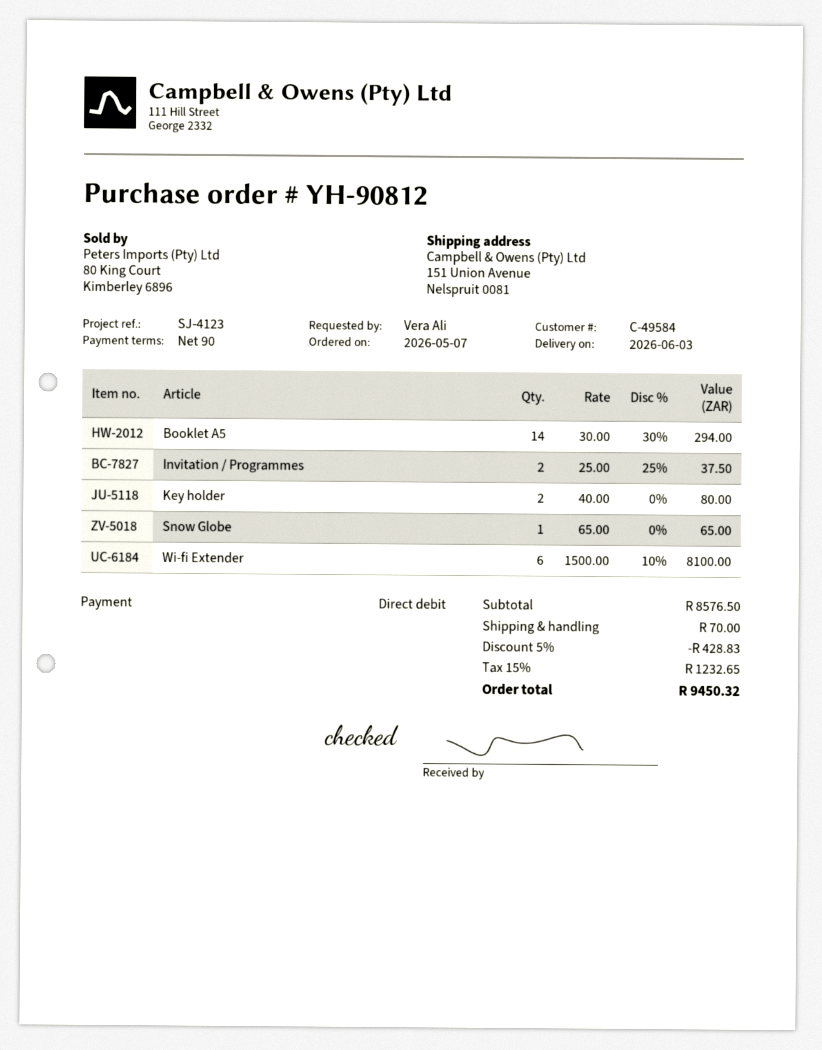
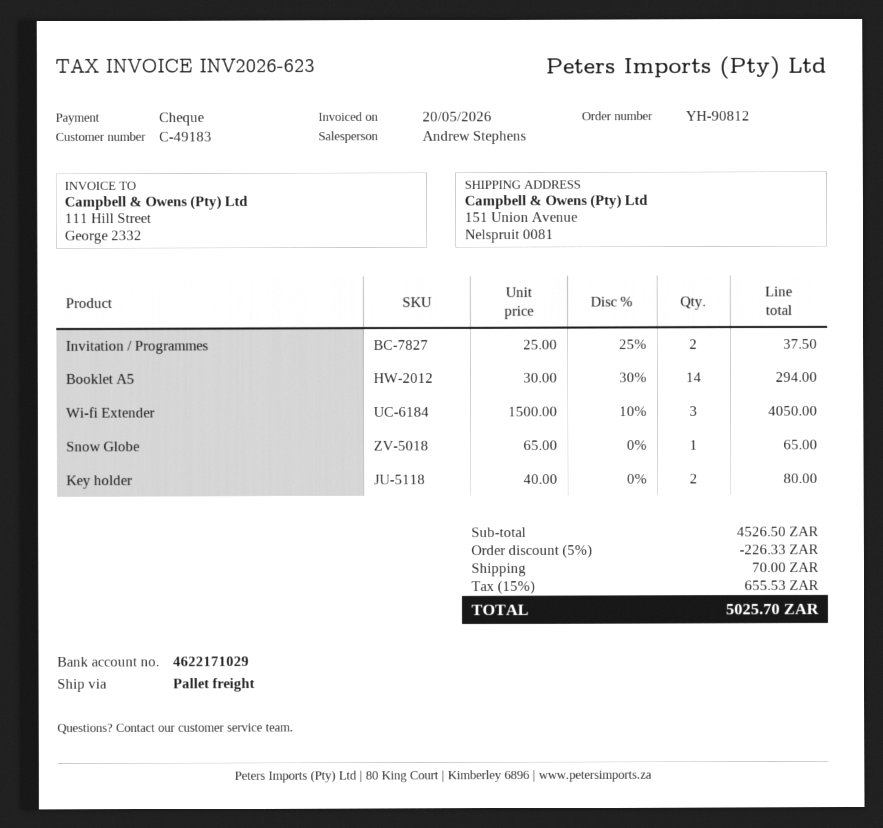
customer number: C-49584 -> C-49183
payment method: direct debit -> cheque
Wi-fi Extender: 6 x 1500.00 - 10% = 8100.00 -> 3 x 1500.00 - 10% = 4050.00
subtotal: 8576.50 -> 4526.50
discount: 5% = 428.83 -> 5% = 226.33
tax: 15% = 1232.65 -> 15% = 655.53
total: 9450.32 -> 5025.70

